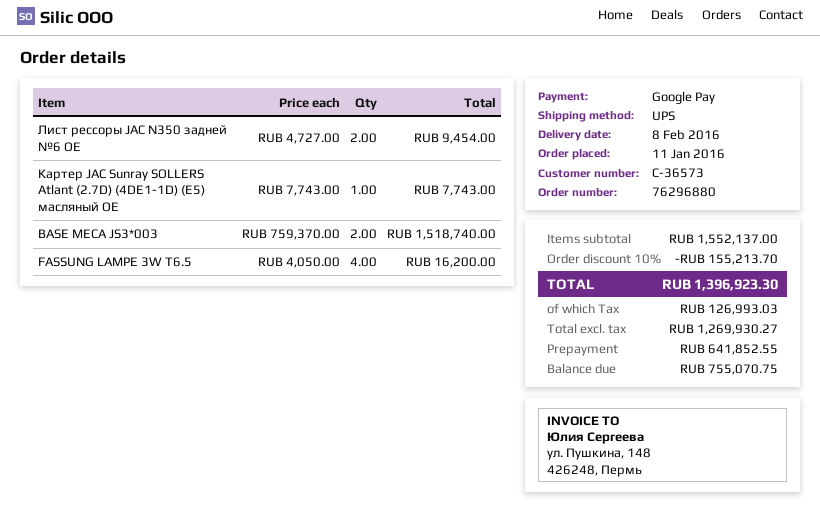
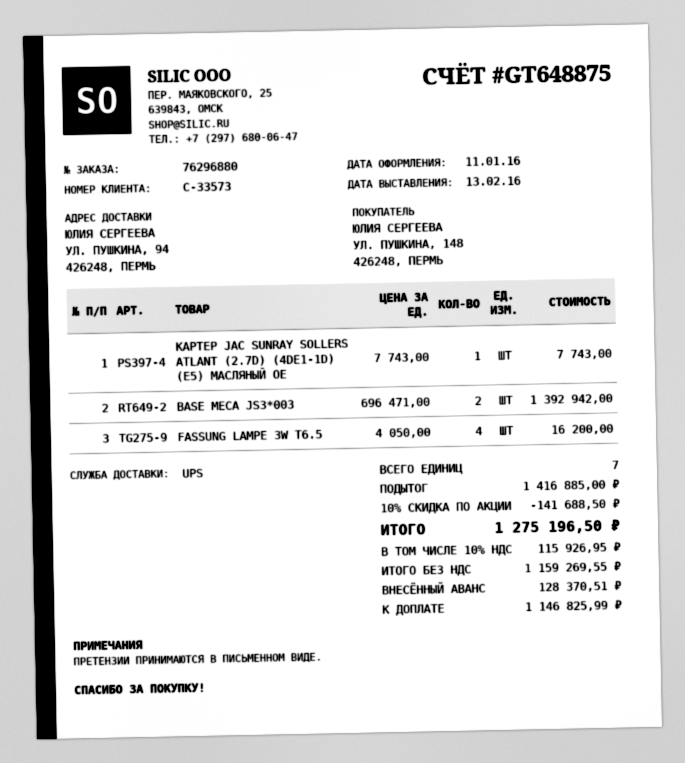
customer number: C-36573 -> C-33573
Лист рессоры JAC N350 задней №6 OE: 2 x 4727.00 = 9454.00 -> none
BASE MECA JS3*003: 2 x 759370.00 = 1518740.00 -> 2 x 696471.00 = 1392942.00
subtotal: 1552137.00 -> 1416885.00
discount: 10% = 155213.70 -> 10% = 141688.50
net: 1269930.27 -> 1159269.55
tax: 126993.03 -> 115926.95
total: 1396923.30 -> 1275196.50
deposit: 641852.55 -> 128370.51
balance: 755070.75 -> 1146825.99

